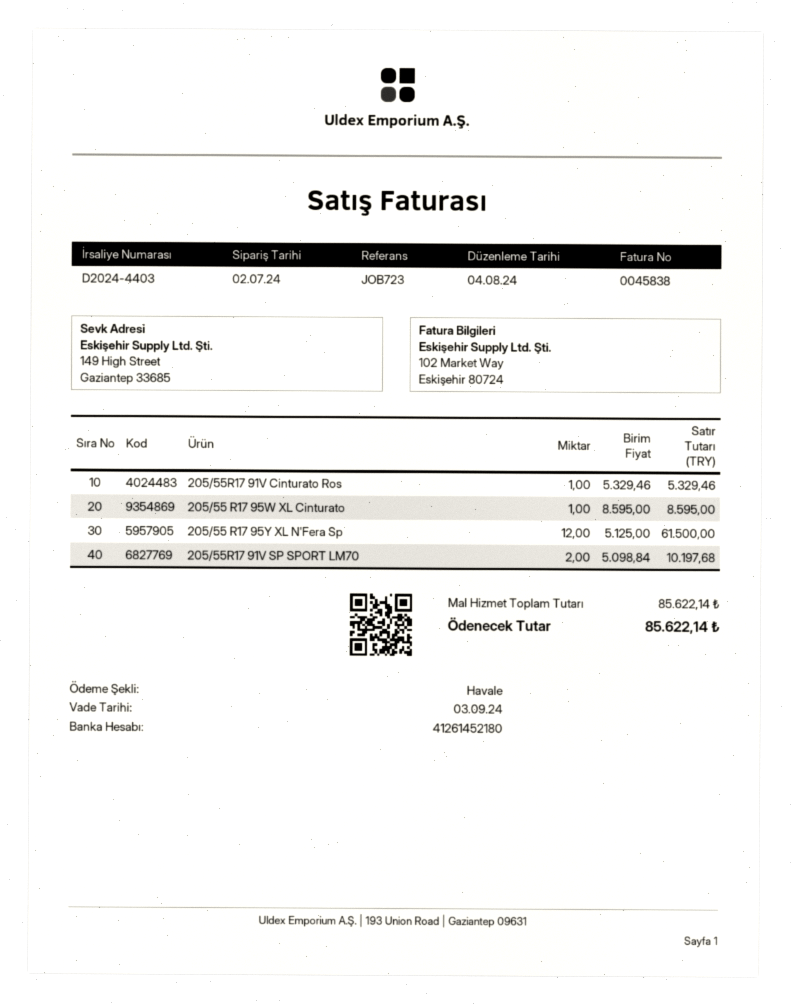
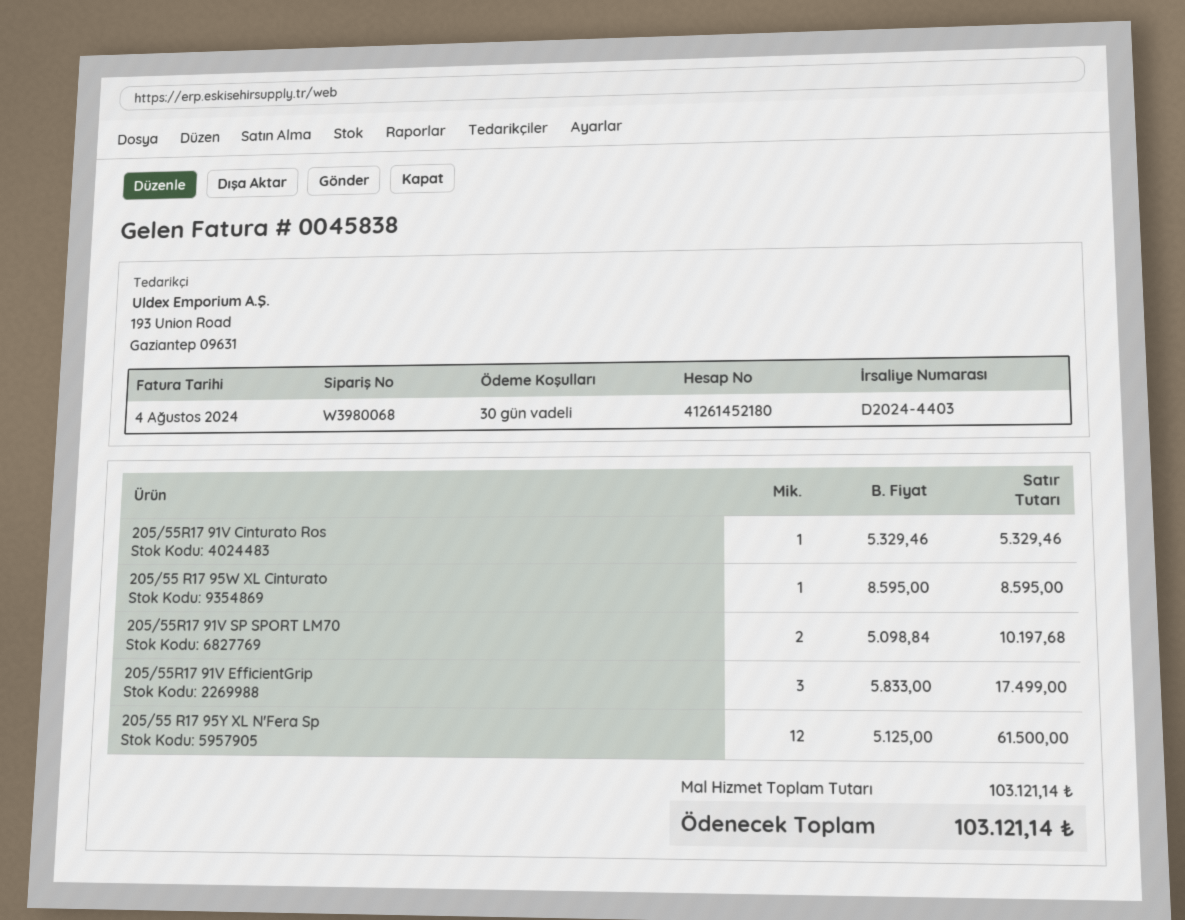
205/55R17 91V EfficientGrip: none -> 3 x 5833.00 = 17499.00
subtotal: 85622.14 -> 103121.14
total: 85622.14 -> 103121.14

